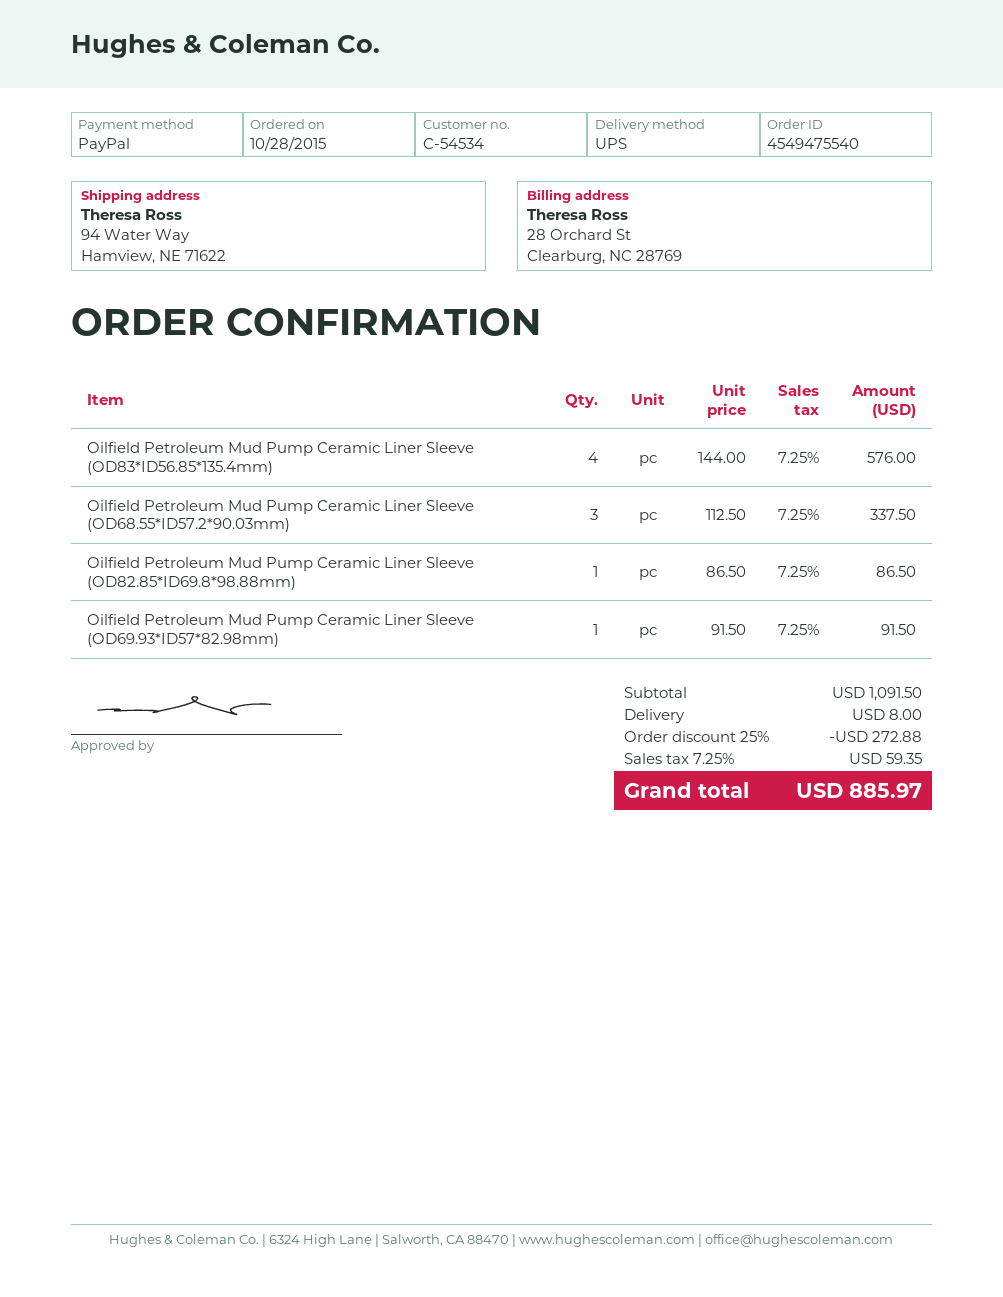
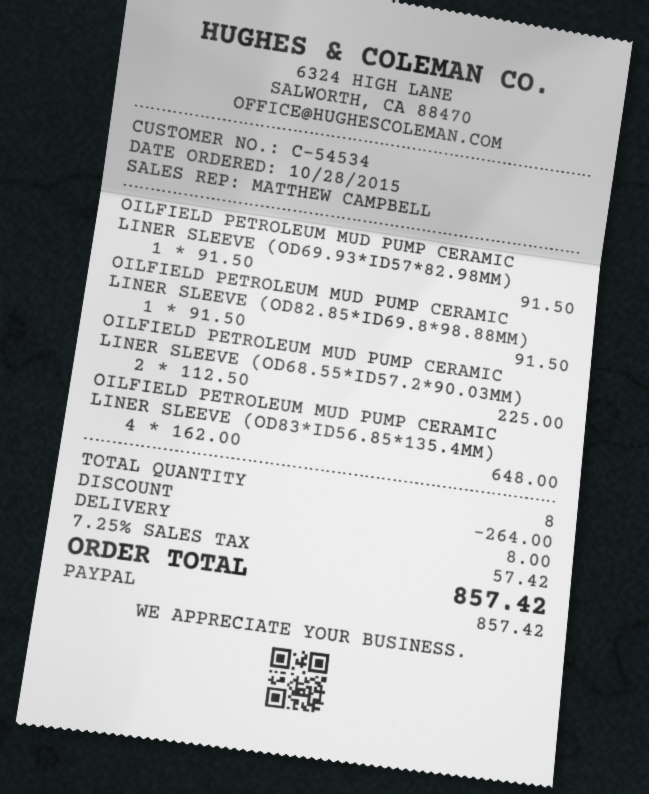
Oilfield Petroleum Mud Pump Ceramic Liner Sleeve (OD83*ID56.85*135.4mm): 4 x 144.00 = 576.00 -> 4 x 162.00 = 648.00
Oilfield Petroleum Mud Pump Ceramic Liner Sleeve (OD68.55*ID57.2*90.03mm): 3 x 112.50 = 337.50 -> 2 x 112.50 = 225.00
Oilfield Petroleum Mud Pump Ceramic Liner Sleeve (OD82.85*ID69.8*98.88mm): 1 x 86.50 = 86.50 -> 1 x 91.50 = 91.50
discount: 272.88 -> 264.00
tax: 7.25% = 59.35 -> 7.25% = 57.42
total: 885.97 -> 857.42

